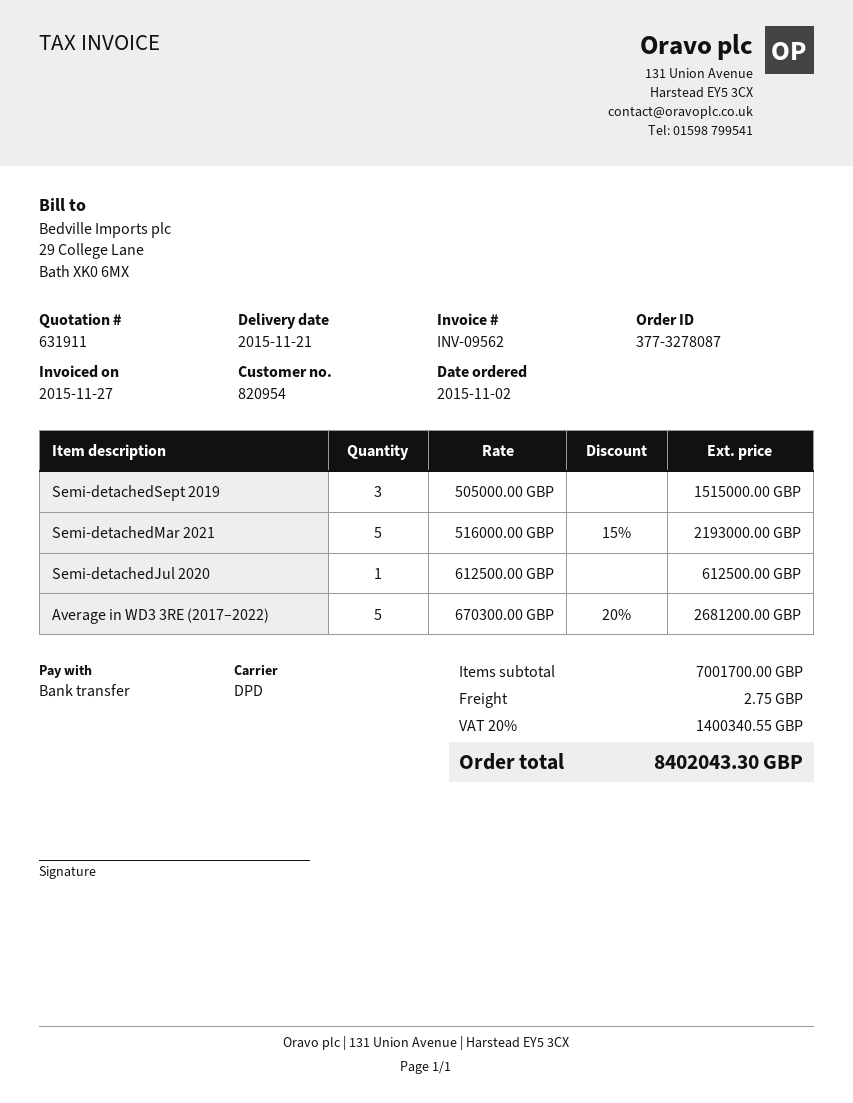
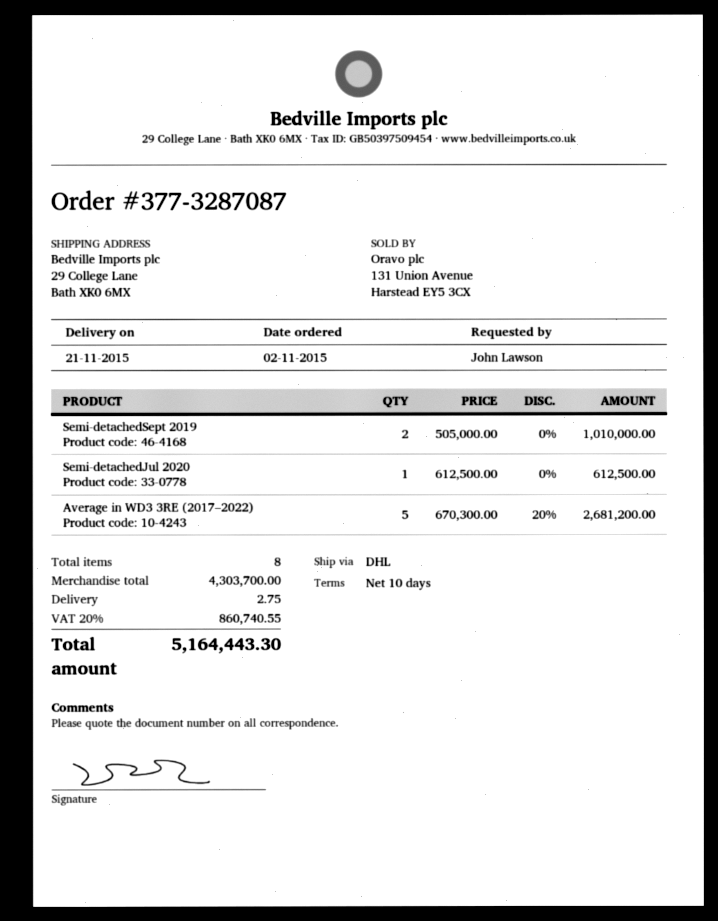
order number: 377-3278087 -> 377-3287087
shipping method: DPD -> DHL
Semi-detachedSept 2019: 3 x 505000.00 = 1515000.00 -> 2 x 505000.00 = 1010000.00
Semi-detachedMar 2021: 5 x 516000.00 - 15% = 2193000.00 -> none
subtotal: 7001700.00 -> 4303700.00
tax: 20% = 1400340.55 -> 20% = 860740.55
total: 8402043.30 -> 5164443.30

